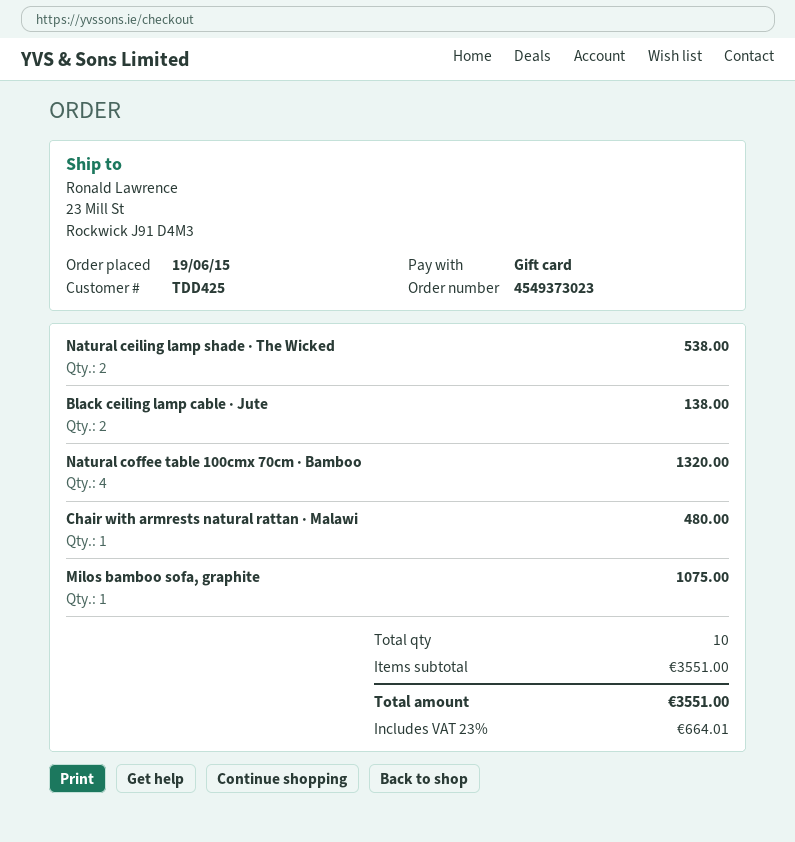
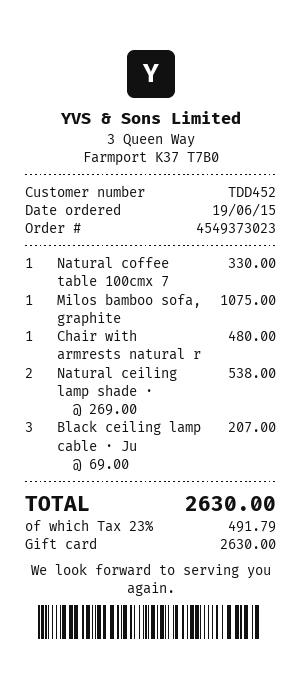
customer number: TDD425 -> TDD452
Black ceiling lamp cable · Jute: 2 for 138.00 -> 3 for 207.00
Natural coffee table 100cmx 70cm · Bamboo: 4 for 1320.00 -> 1 for 330.00
tax: 23% = 664.01 -> 23% = 491.79
total: 3551.00 -> 2630.00

